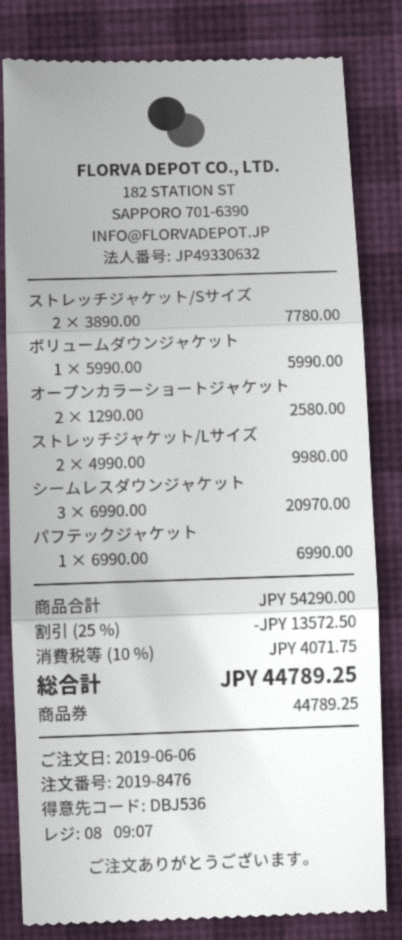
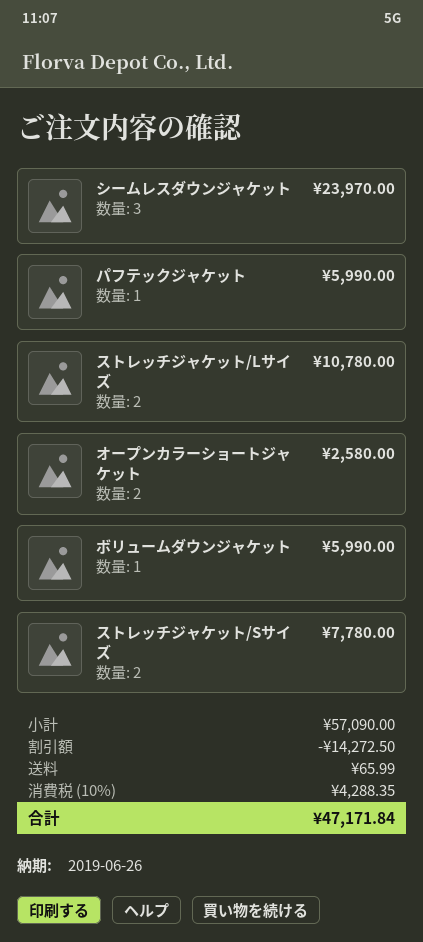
ストレッチジャケット/Lサイズ: 2 for 9980.00 -> 2 for 10780.00
シームレスダウンジャケット: 3 for 20970.00 -> 3 for 23970.00
パフテックジャケット: 1 for 6990.00 -> 1 for 5990.00
subtotal: 54290.00 -> 57090.00
discount: 13572.50 -> 14272.50
shipping: none -> 65.99
tax: 10% = 4071.75 -> 10% = 4288.35
total: 44789.25 -> 47171.84

